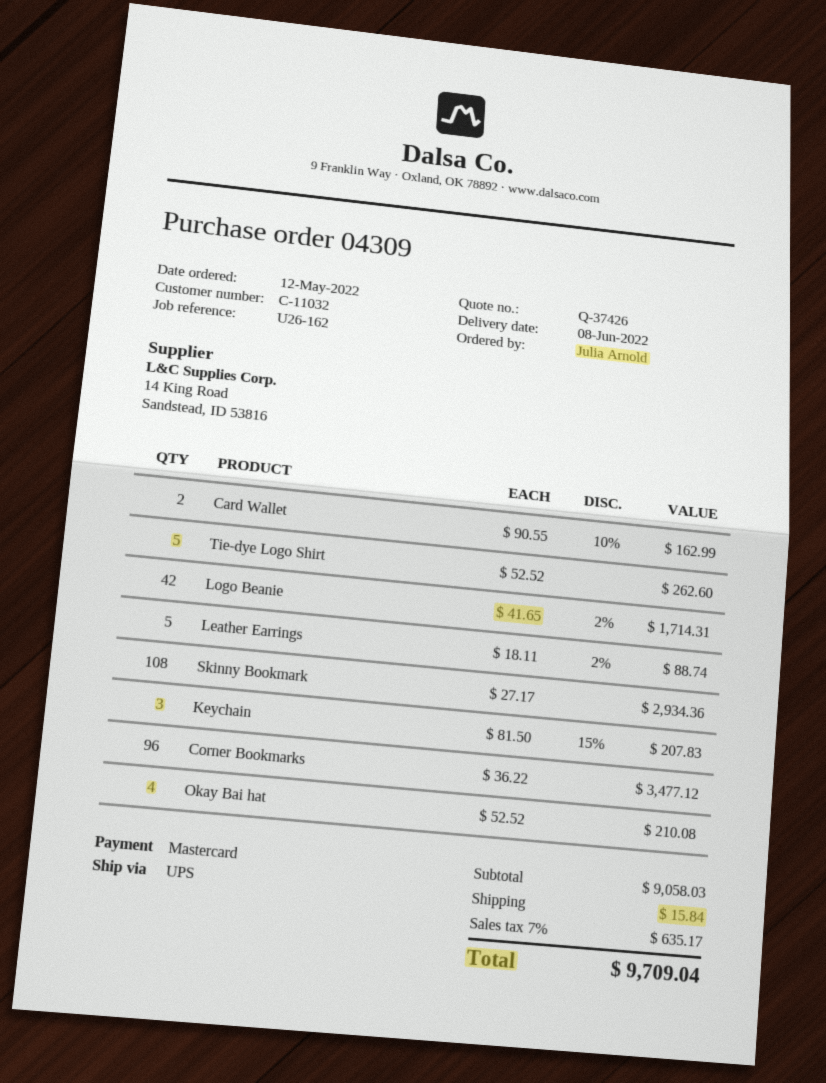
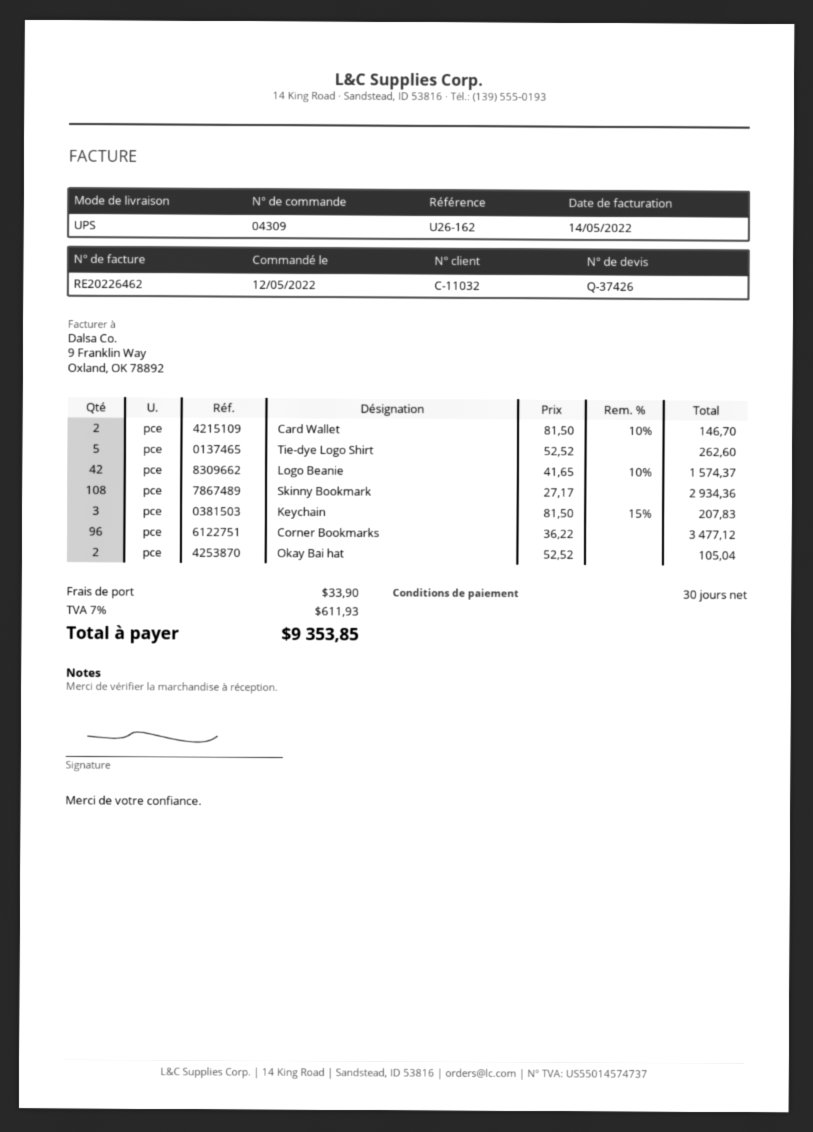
Card Wallet: 2 x 90.55 - 10% = 162.99 -> 2 x 81.50 - 10% = 146.70
Logo Beanie: 42 x 41.65 - 2% = 1714.31 -> 42 x 41.65 - 10% = 1574.37
Leather Earrings: 5 x 18.11 - 2% = 88.74 -> none
Okay Bai hat: 4 x 52.52 = 210.08 -> 2 x 52.52 = 105.04
shipping: 15.84 -> 33.90
tax: 7% = 635.17 -> 7% = 611.93
total: 9709.04 -> 9353.85

